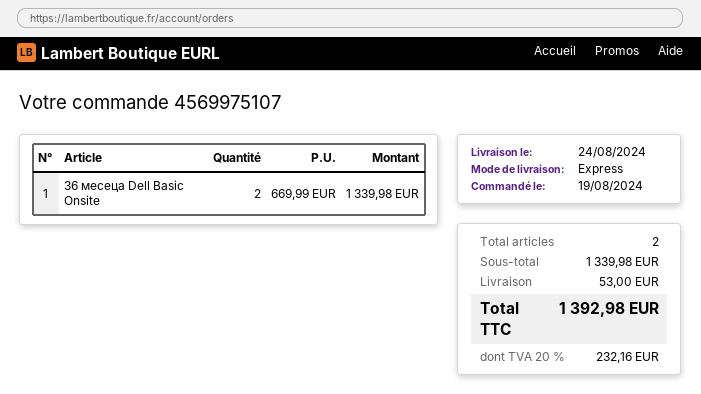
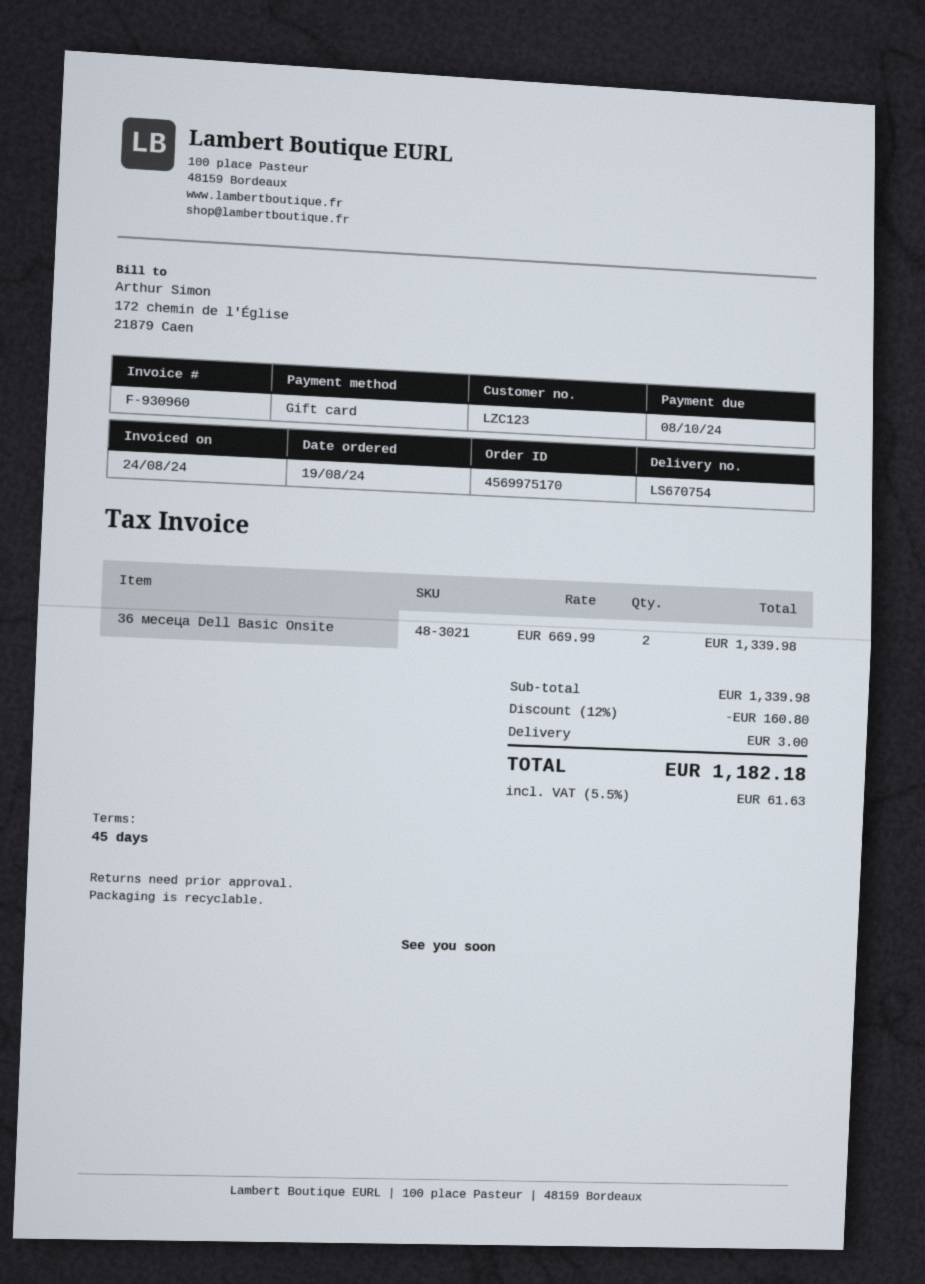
order number: 4569975107 -> 4569975170
discount: none -> 12% = 160.80
shipping: 53.00 -> 3.00
tax: 20% = 232.16 -> 5.5% = 61.63
total: 1392.98 -> 1182.18

